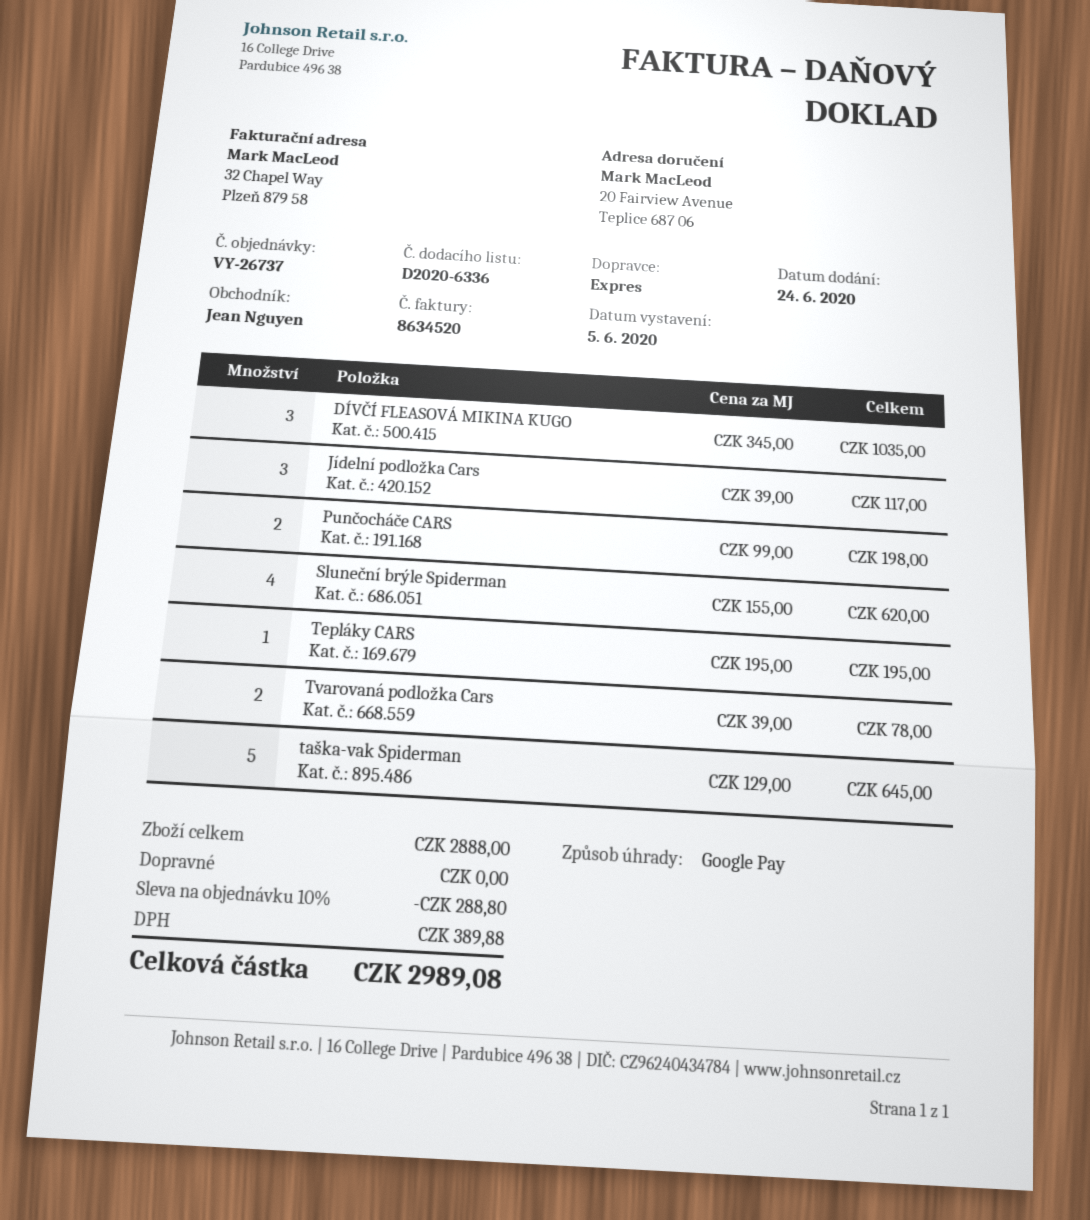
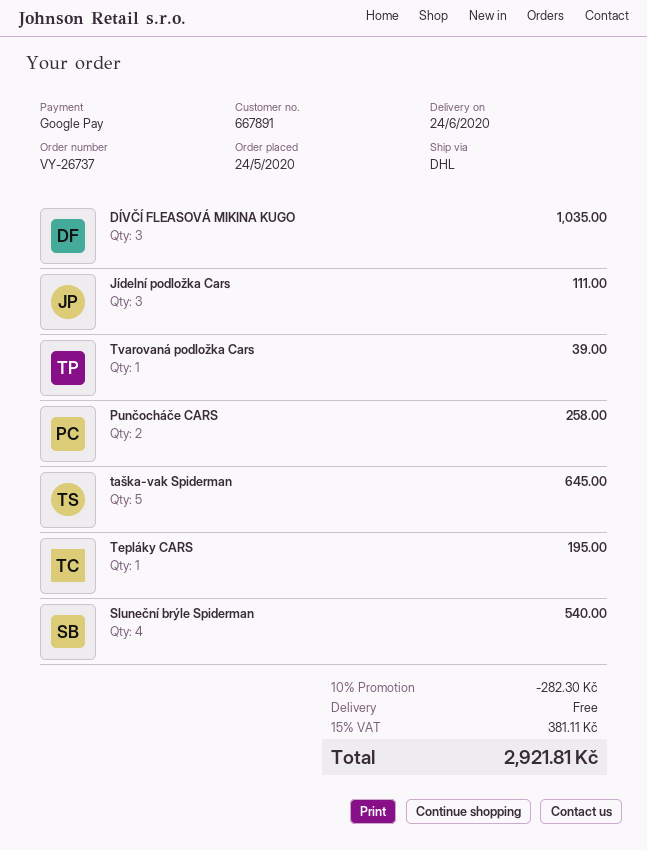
shipping method: express -> DHL
Jídelní podložka Cars: 3 for 117.00 -> 3 for 111.00
Punčocháče CARS: 2 for 198.00 -> 2 for 258.00
Sluneční brýle Spiderman: 4 for 620.00 -> 4 for 540.00
Tvarovaná podložka Cars: 2 for 78.00 -> 1 for 39.00
discount: 10% = 288.80 -> 10% = 282.30
tax: 389.88 -> 381.11
total: 2989.08 -> 2921.81

